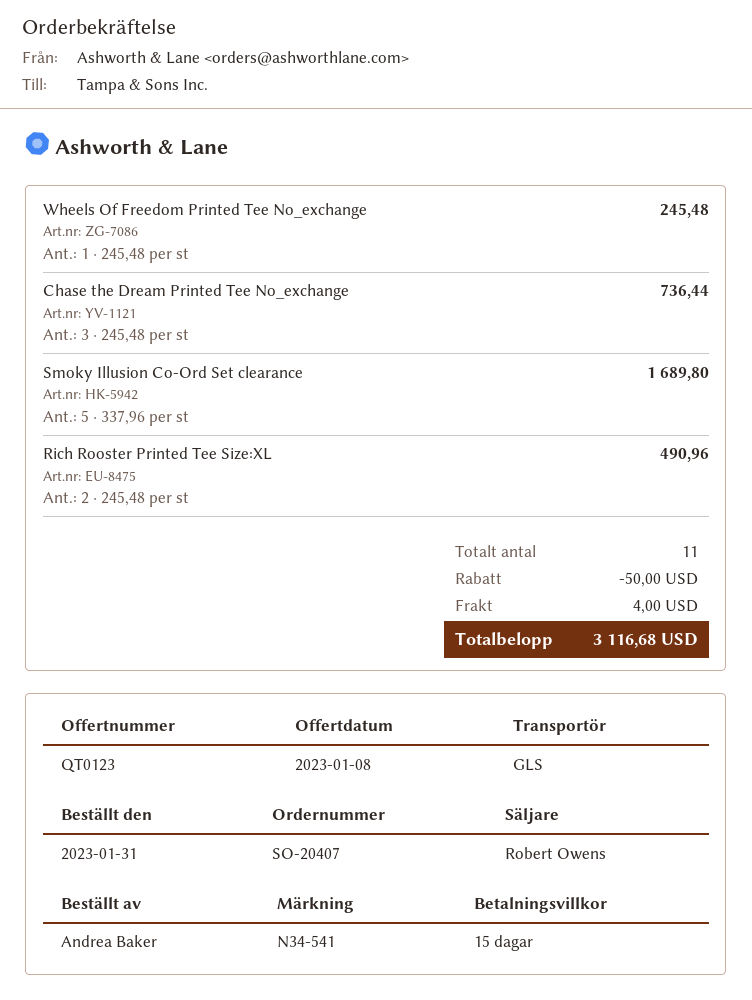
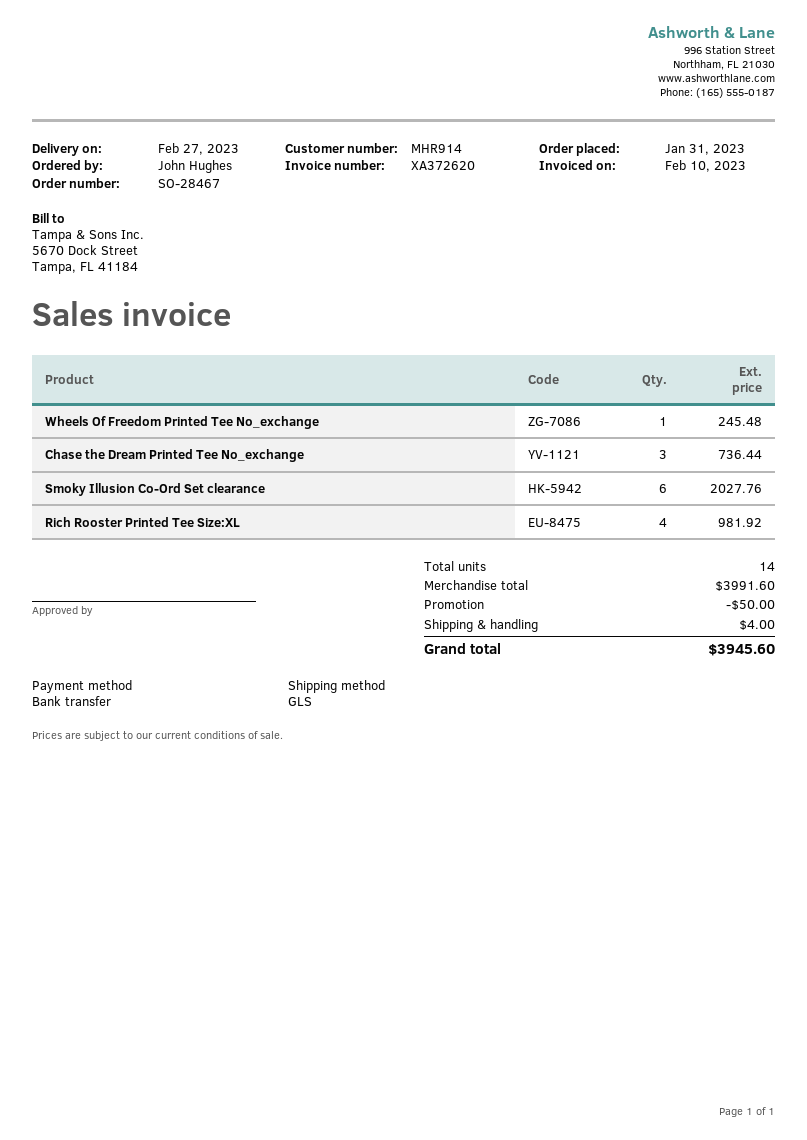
order number: SO-20407 -> SO-28467
ordered by: Andrea Baker -> John Hughes
Smoky Illusion Co-Ord Set clearance: 5 for 1689.80 -> 6 for 2027.76
Rich Rooster Printed Tee Size:XL: 2 for 490.96 -> 4 for 981.92
total quantity: 11 -> 14
total: 3116.68 -> 3945.60

